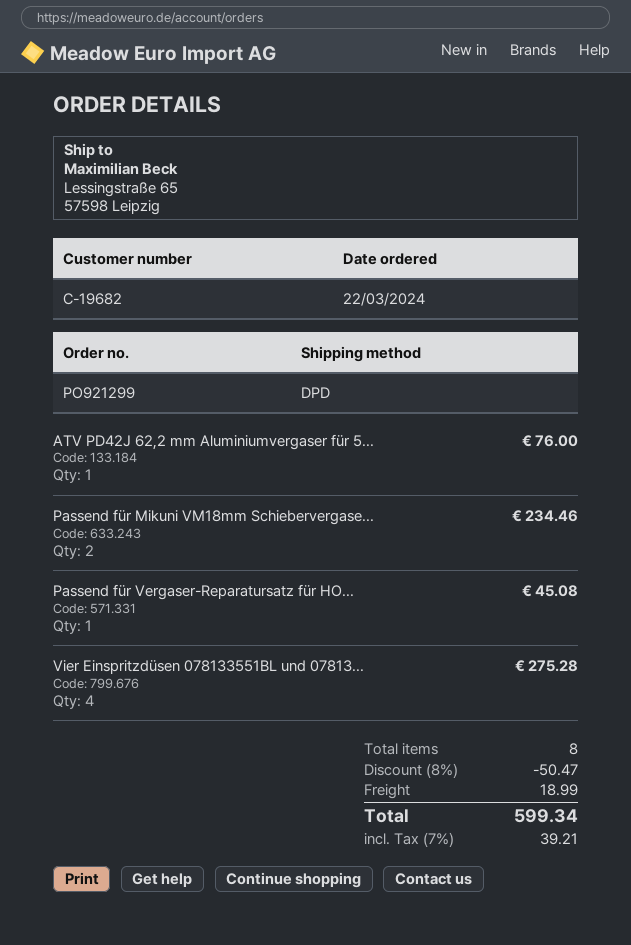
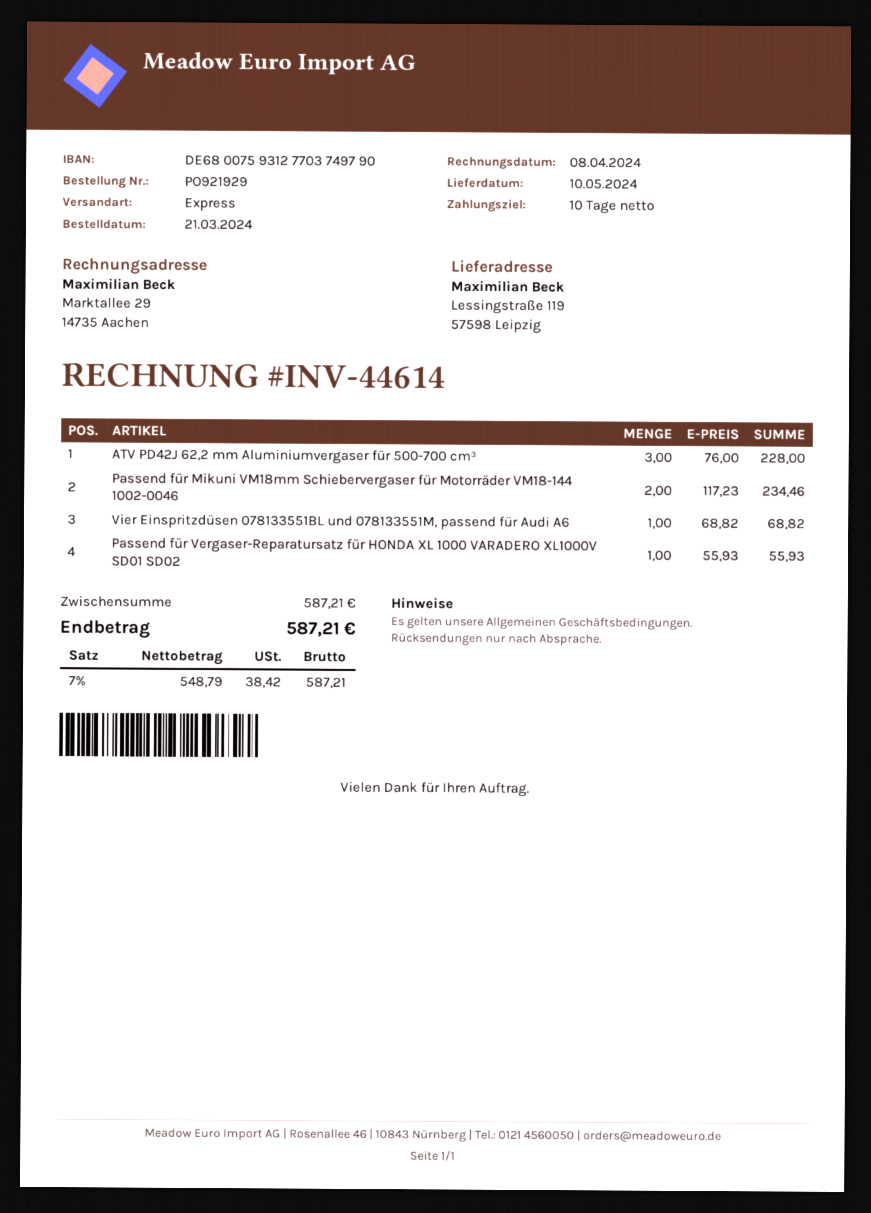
order number: PO921299 -> PO921929
order date: 2024-03-22 -> 2024-03-21
shipping method: DPD -> express
ship to: Lessingstraße 65, 57598 Leipzig -> Lessingstraße 119, 57598 Leipzig
ATV PD42J 62,2 mm Aluminiumvergaser für 5...: 1 for 76.00 -> 3 for 228.00
Passend für Vergaser-Reparatursatz für HO...: 1 for 45.08 -> 1 for 55.93
Vier Einspritzdüsen 078133551BL und 07813...: 4 for 275.28 -> 1 for 68.82
discount: 8% = 50.47 -> none
shipping: 18.99 -> none
tax: 7% = 39.21 -> 7% = 38.42
total: 599.34 -> 587.21

